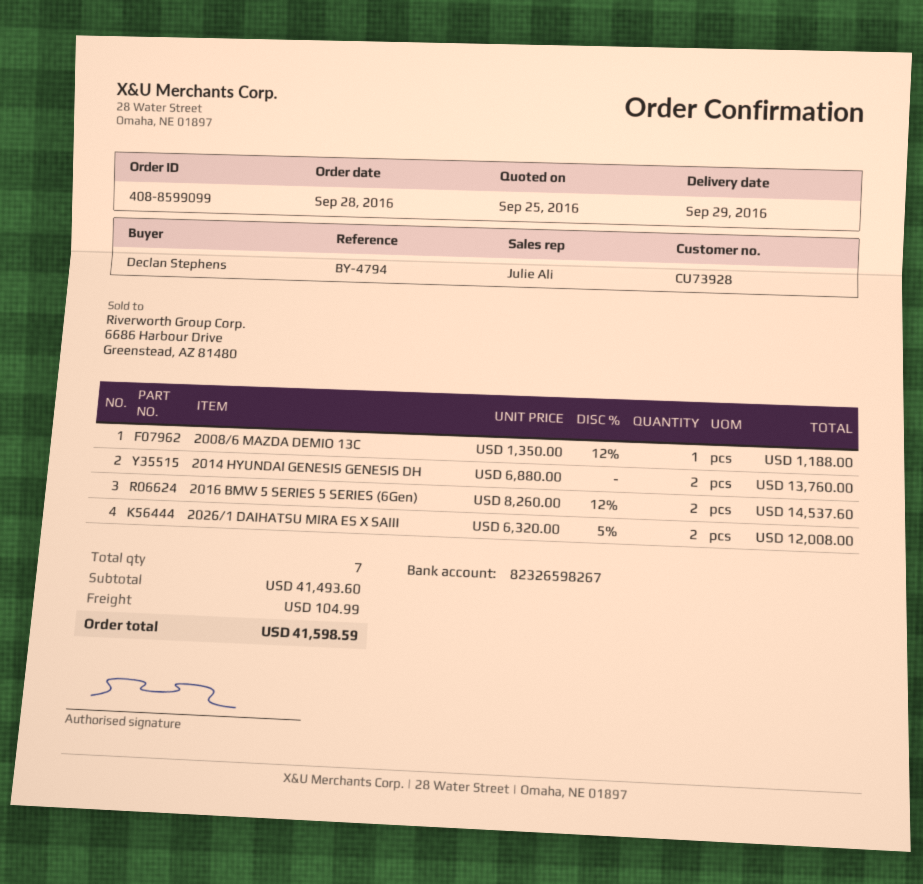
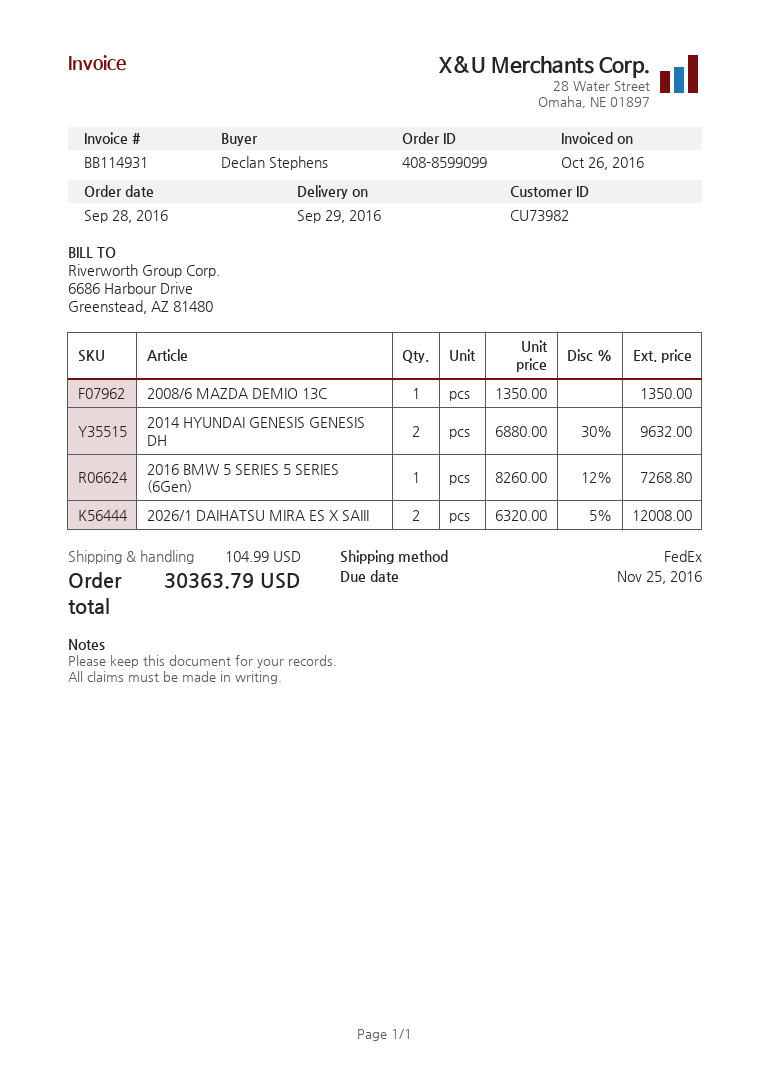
customer number: CU73928 -> CU73982
2008/6 MAZDA DEMIO 13C: 1 x 1350.00 - 12% = 1188.00 -> 1 x 1350.00 = 1350.00
2014 HYUNDAI GENESIS GENESIS DH: 2 x 6880.00 = 13760.00 -> 2 x 6880.00 - 30% = 9632.00
2016 BMW 5 SERIES 5 SERIES (6Gen): 2 x 8260.00 - 12% = 14537.60 -> 1 x 8260.00 - 12% = 7268.80
total: 41598.59 -> 30363.79

